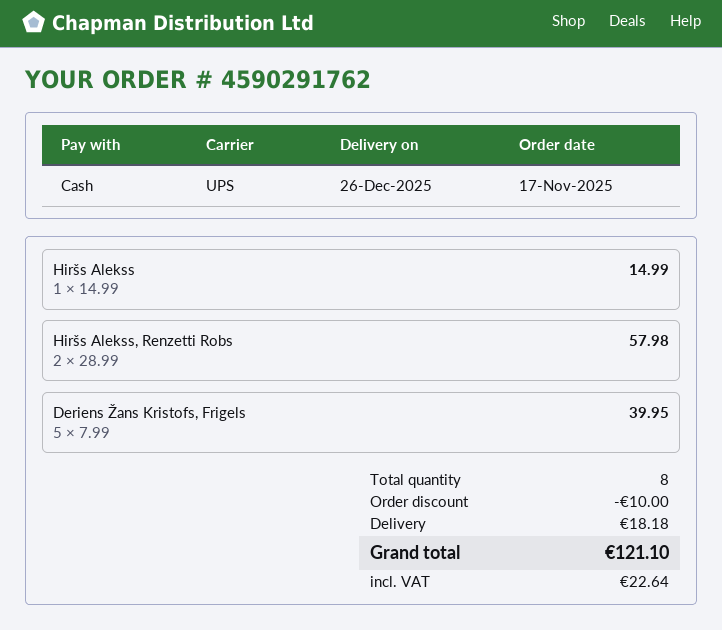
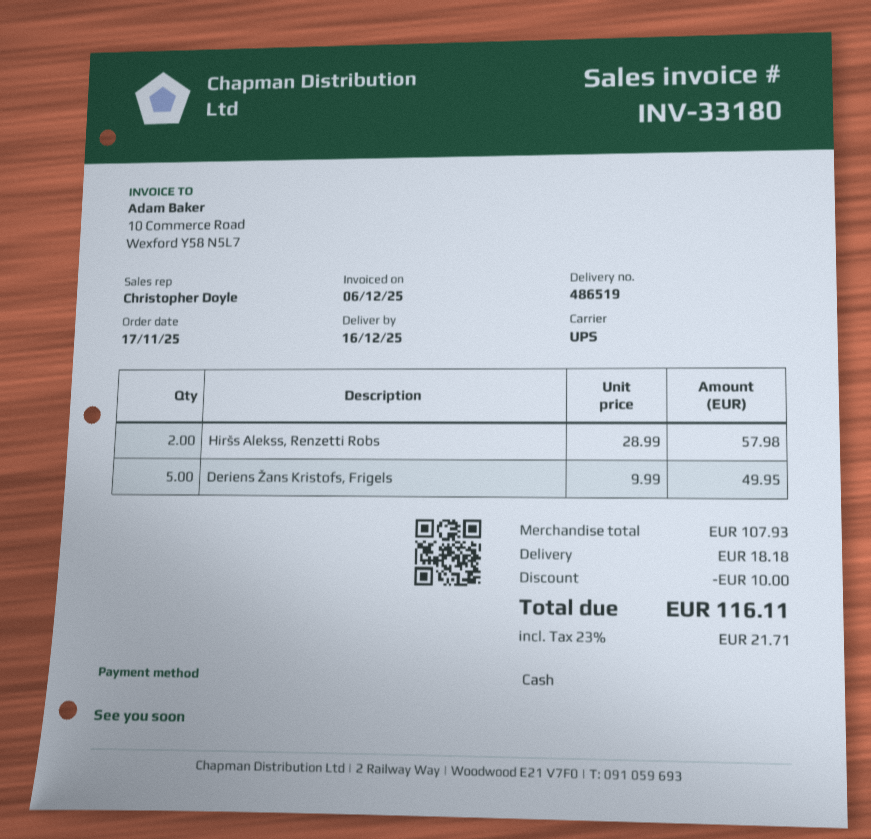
delivery date: 2025-12-26 -> 2025-12-16
Hiršs Alekss: 1 x 14.99 = 14.99 -> none
Deriens Žans Kristofs, Frigels: 5 x 7.99 = 39.95 -> 5 x 9.99 = 49.95
tax: 22.64 -> 21.71
total: 121.10 -> 116.11

